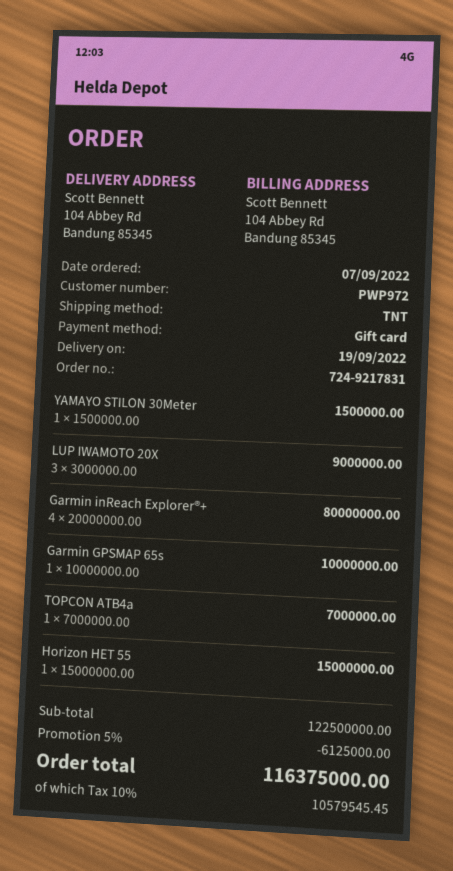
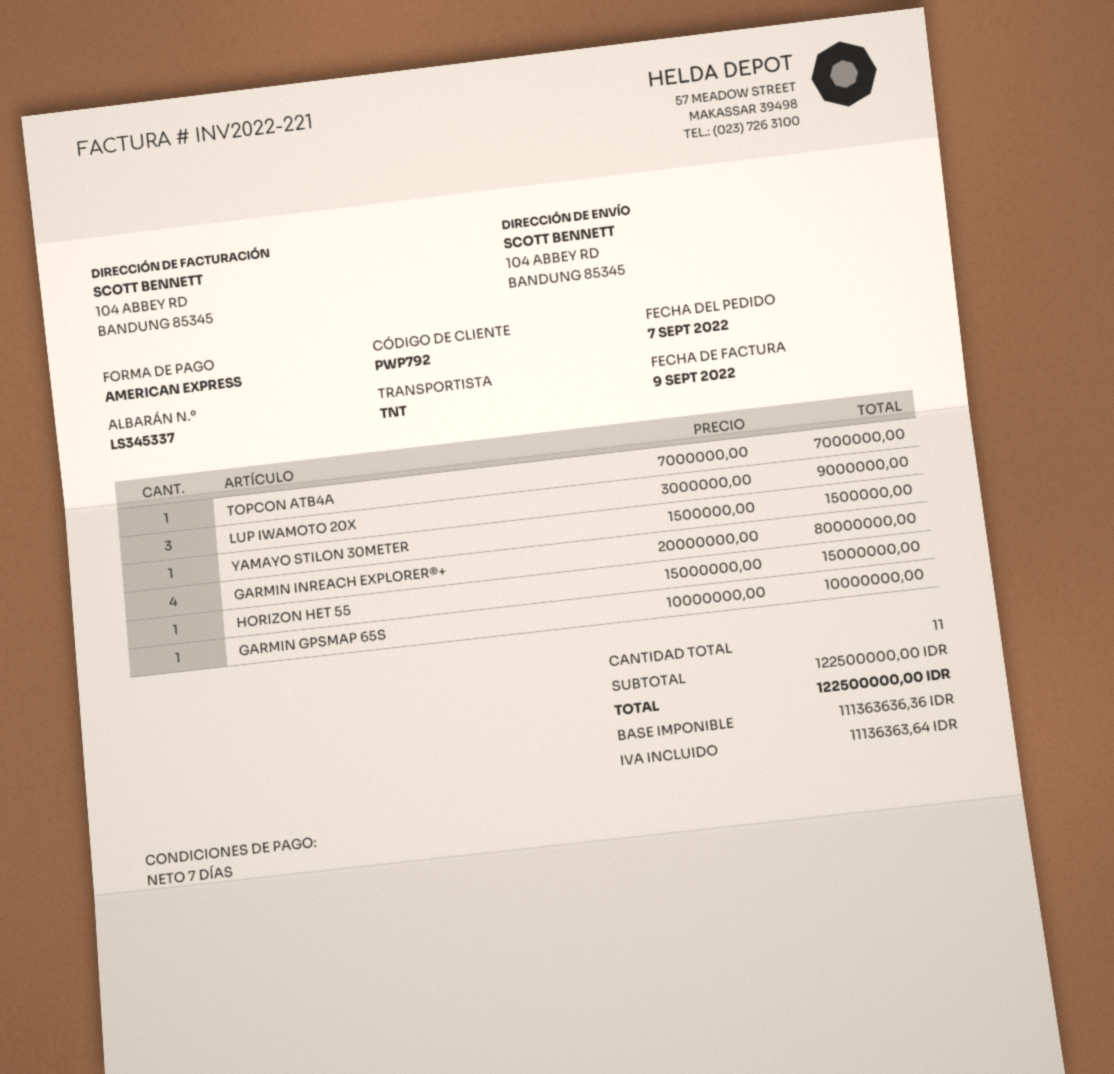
customer number: PWP972 -> PWP792
payment method: gift card -> American Express
discount: 5% = 6125000.00 -> none
tax: 10579545.45 -> 11136363.64
total: 116375000.00 -> 122500000.00

